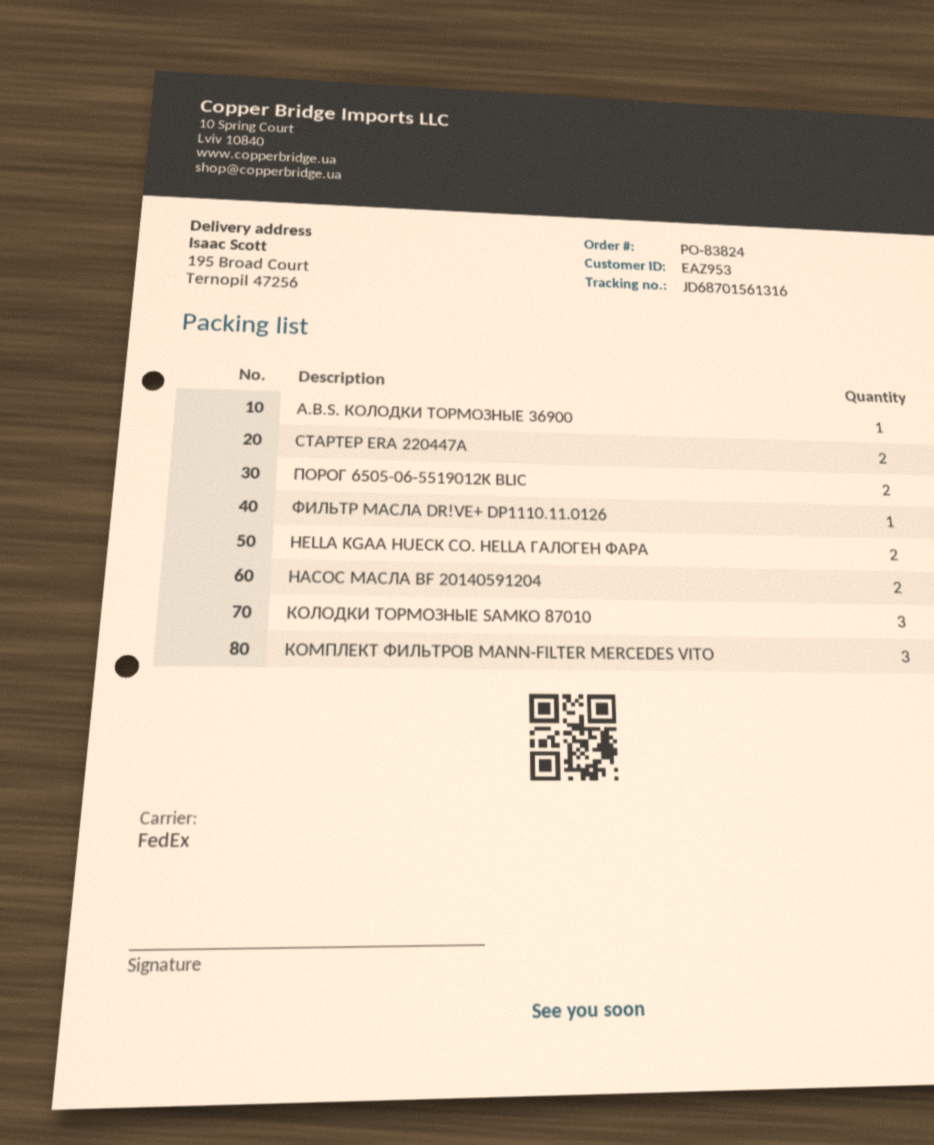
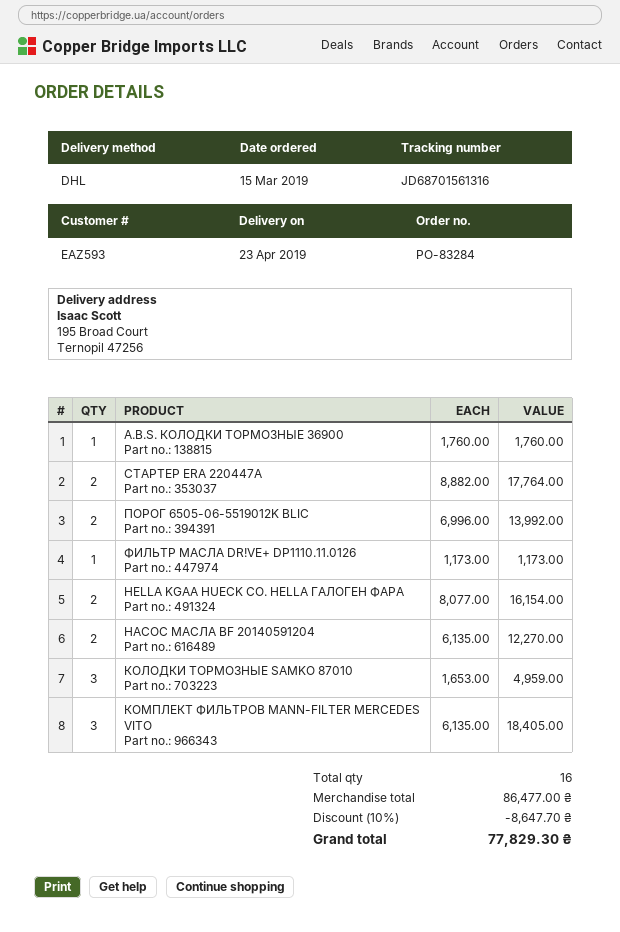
order number: PO-83824 -> PO-83284
customer number: EAZ953 -> EAZ593
shipping method: FedEx -> DHL

